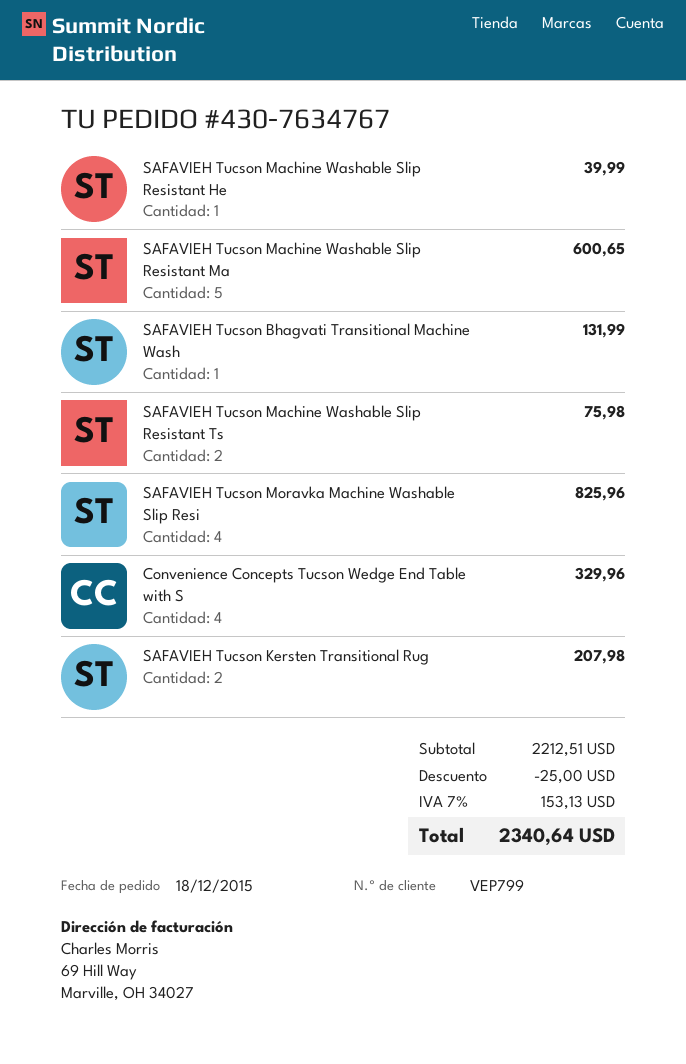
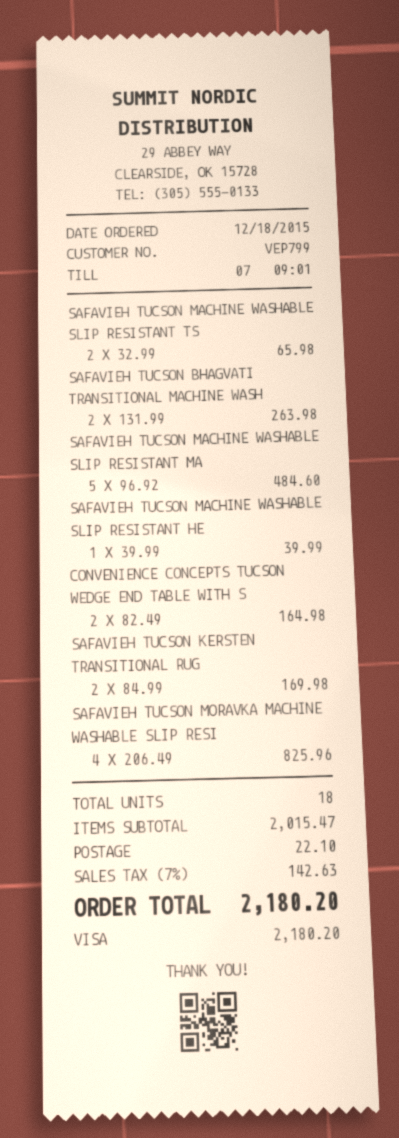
SAFAVIEH Tucson Machine Washable Slip Resistant Ma: 5 for 600.65 -> 5 for 484.60
SAFAVIEH Tucson Bhagvati Transitional Machine Wash: 1 for 131.99 -> 2 for 263.98
SAFAVIEH Tucson Machine Washable Slip Resistant Ts: 2 for 75.98 -> 2 for 65.98
Convenience Concepts Tucson Wedge End Table with S: 4 for 329.96 -> 2 for 164.98
SAFAVIEH Tucson Kersten Transitional Rug: 2 for 207.98 -> 2 for 169.98
subtotal: 2212.51 -> 2015.47
discount: 25.00 -> none
shipping: none -> 22.10
tax: 7% = 153.13 -> 7% = 142.63
total: 2340.64 -> 2180.20

